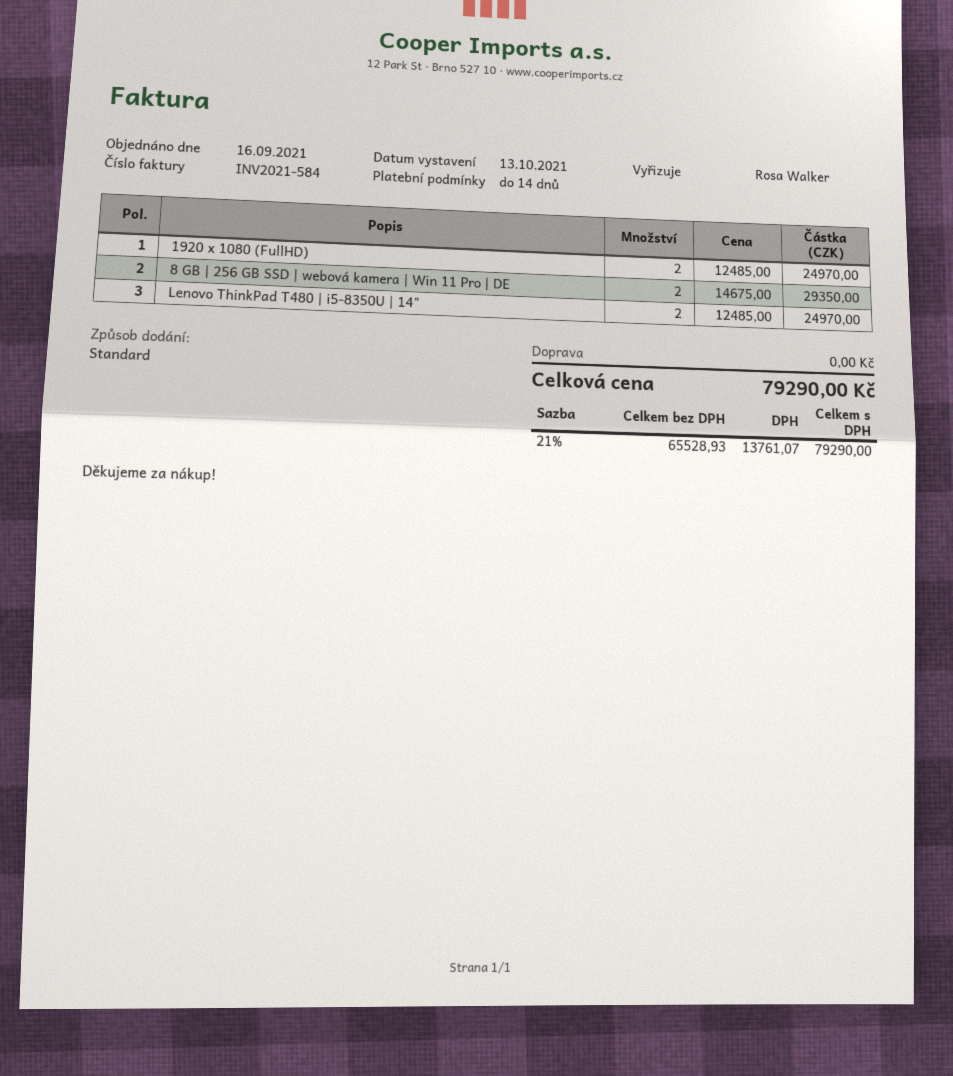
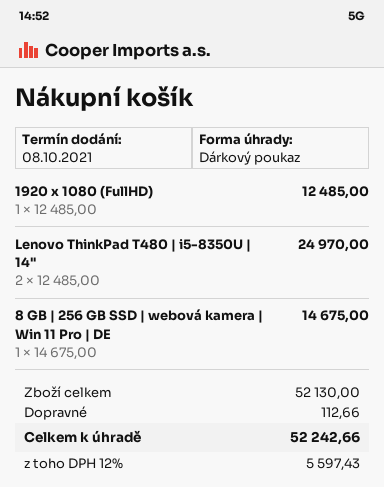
1920 x 1080 (FullHD): 2 x 12485.00 = 24970.00 -> 1 x 12485.00 = 12485.00
8 GB | 256 GB SSD | webová kamera | Win 11 Pro | DE: 2 x 14675.00 = 29350.00 -> 1 x 14675.00 = 14675.00
shipping: 0.00 -> 112.66
tax: 21% = 13761.07 -> 12% = 5597.43
total: 79290.00 -> 52242.66

